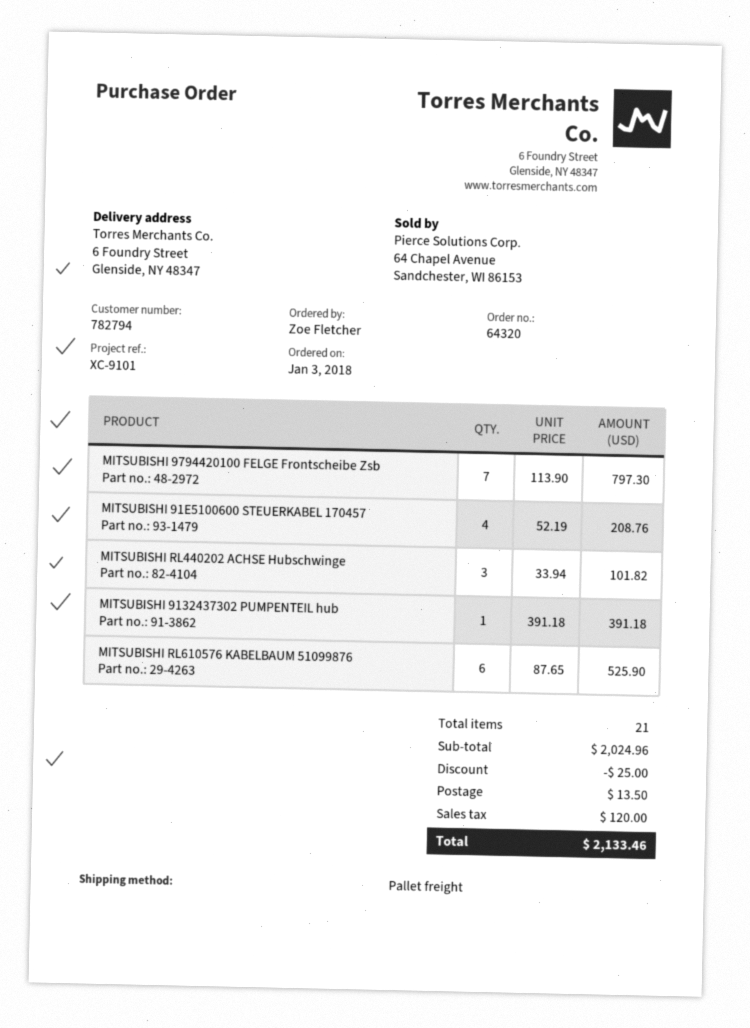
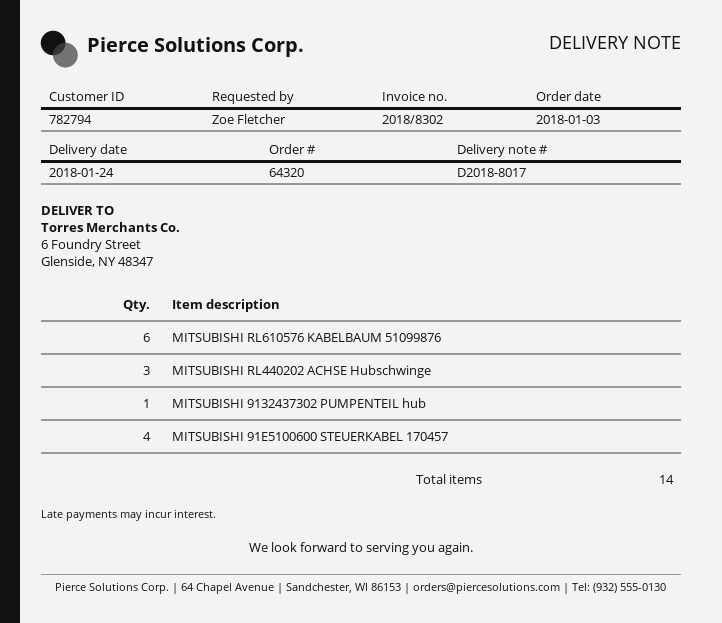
MITSUBISHI 9794420100 FELGE Frontscheibe Zsb: 7 -> none
total quantity: 21 -> 14

